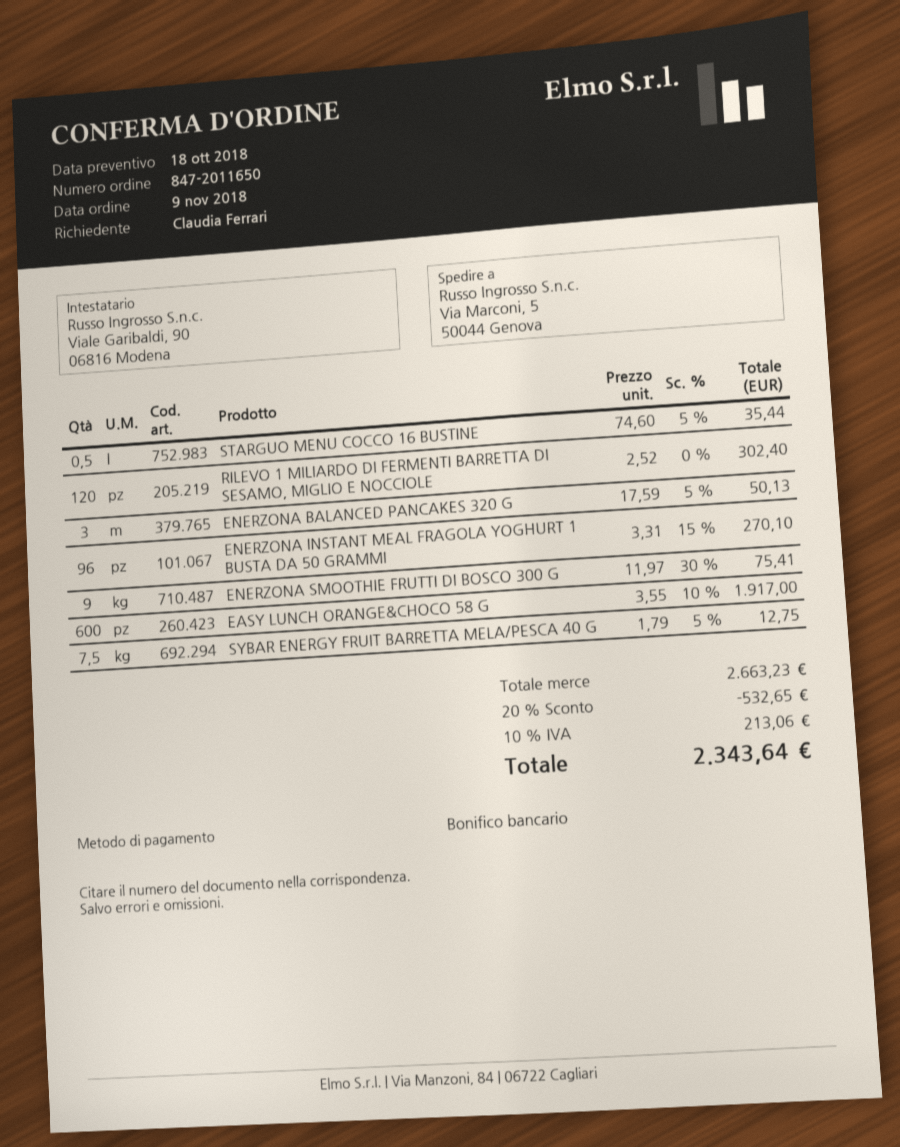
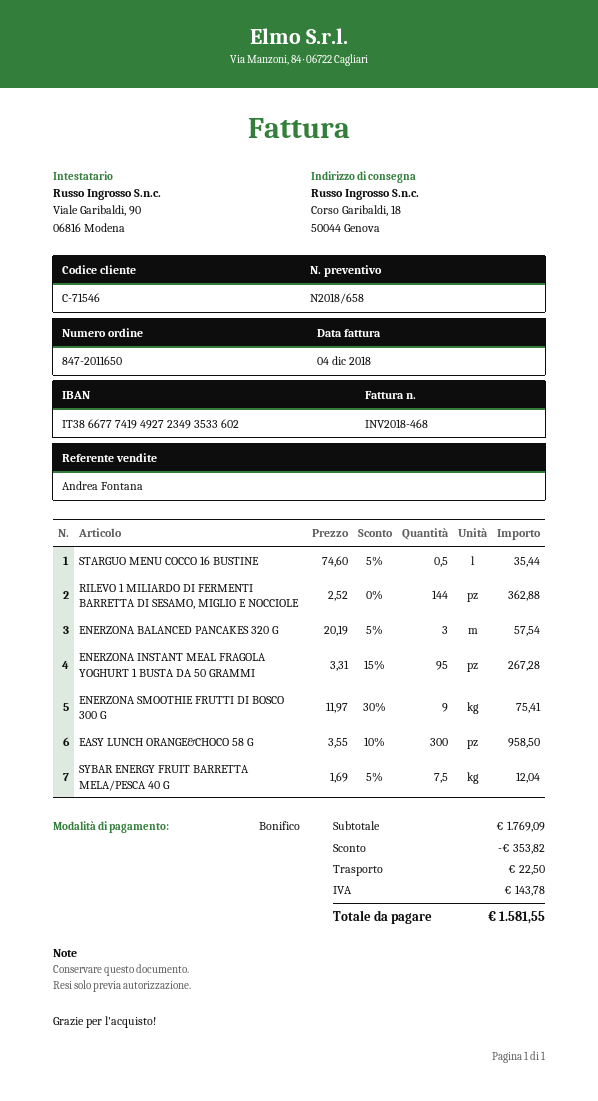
ship to: Via Marconi, 5, 50044 Genova -> Corso Garibaldi, 18, 50044 Genova
RILEVO 1 MILIARDO DI FERMENTI BARRETTA DI SESAMO, MIGLIO E NOCCIOLE: 120 x 2.52 = 302.40 -> 144 x 2.52 = 362.88
ENERZONA BALANCED PANCAKES 320 G: 3 x 17.59 - 5% = 50.13 -> 3 x 20.19 - 5% = 57.54
ENERZONA INSTANT MEAL FRAGOLA YOGHURT 1 BUSTA DA 50 GRAMMI: 96 x 3.31 - 15% = 270.10 -> 95 x 3.31 - 15% = 267.28
EASY LUNCH ORANGE&CHOCO 58 G: 600 x 3.55 - 10% = 1917.00 -> 300 x 3.55 - 10% = 958.50
SYBAR ENERGY FRUIT BARRETTA MELA/PESCA 40 G: 7.5 x 1.79 - 5% = 12.75 -> 7.5 x 1.69 - 5% = 12.04
subtotal: 2663.23 -> 1769.09
discount: 532.65 -> 353.82
shipping: none -> 22.50
tax: 213.06 -> 143.78
total: 2343.64 -> 1581.55

